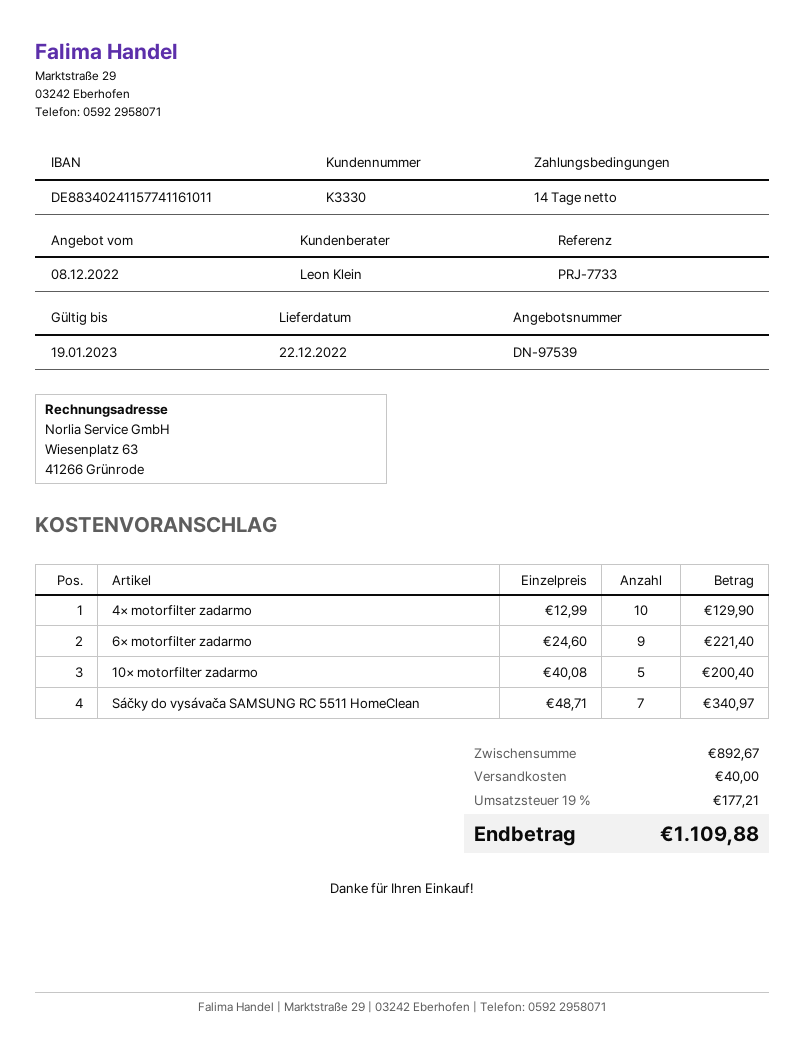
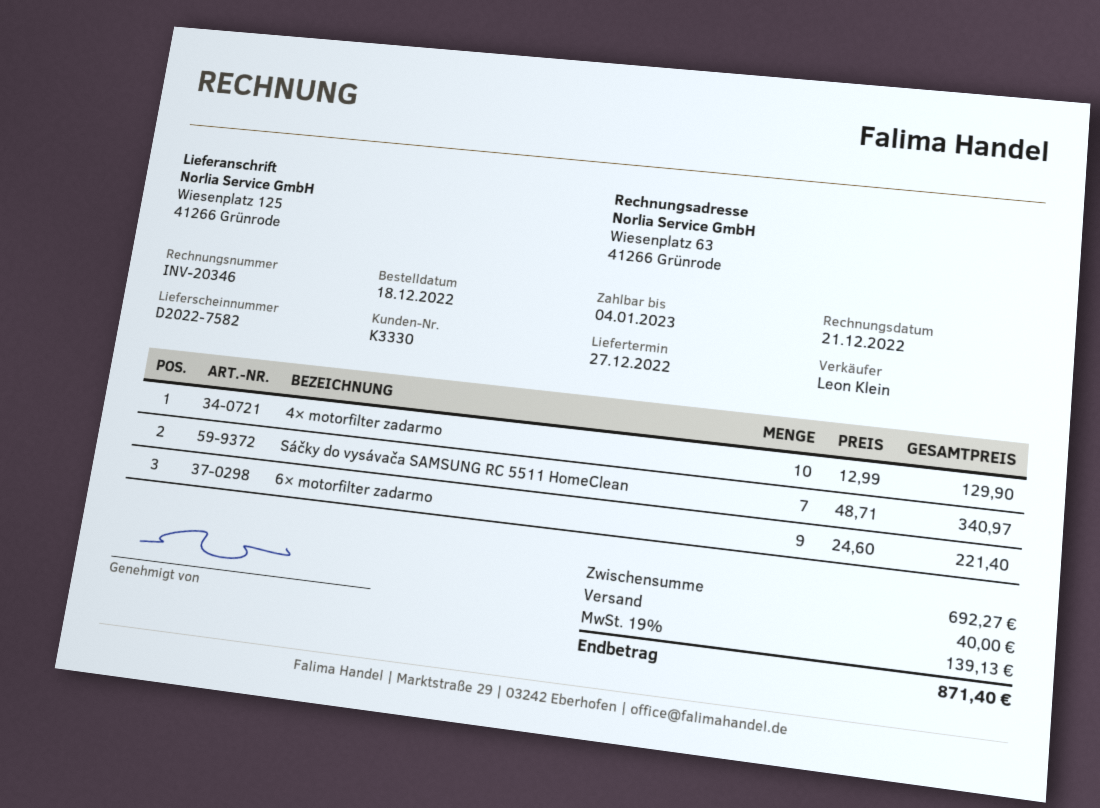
delivery date: 2022-12-22 -> 2022-12-27
10× motorfilter zadarmo: 5 x 40.08 = 200.40 -> none
subtotal: 892.67 -> 692.27
tax: 19% = 177.21 -> 19% = 139.13
total: 1109.88 -> 871.40

